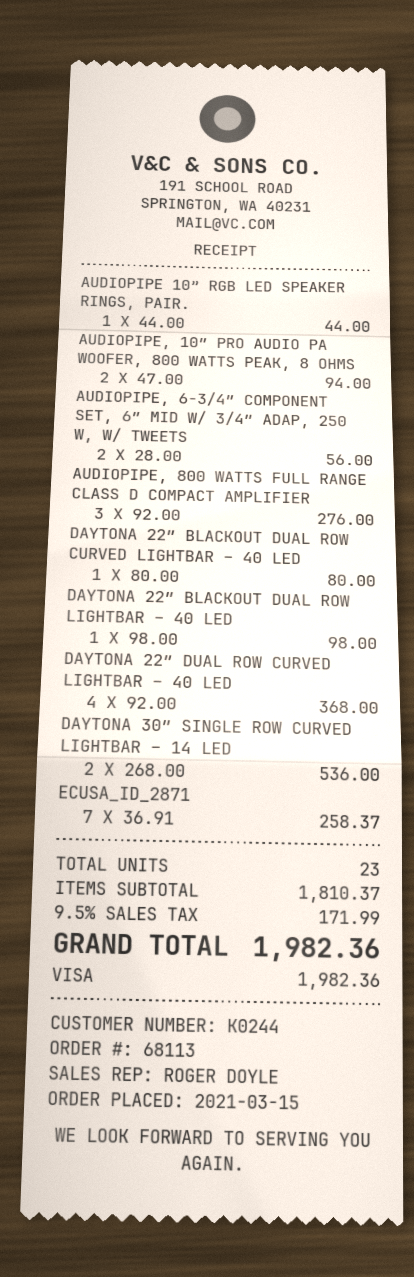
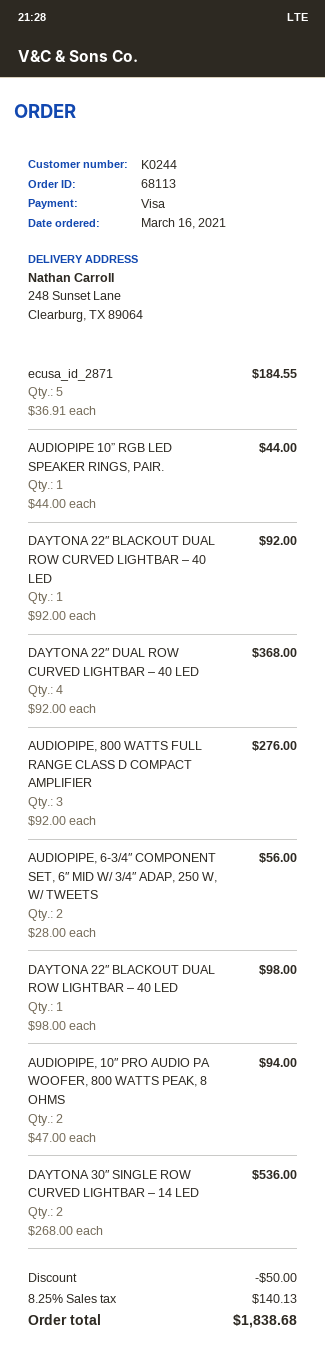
order date: 2021-03-15 -> 2021-03-16
DAYTONA 22″ BLACKOUT DUAL ROW CURVED LIGHTBAR – 40 LED: 1 x 80.00 = 80.00 -> 1 x 92.00 = 92.00
ECUSA_ID_2871: 7 x 36.91 = 258.37 -> 5 x 36.91 = 184.55
discount: none -> 50.00
tax: 9.5% = 171.99 -> 8.25% = 140.13
total: 1982.36 -> 1838.68

